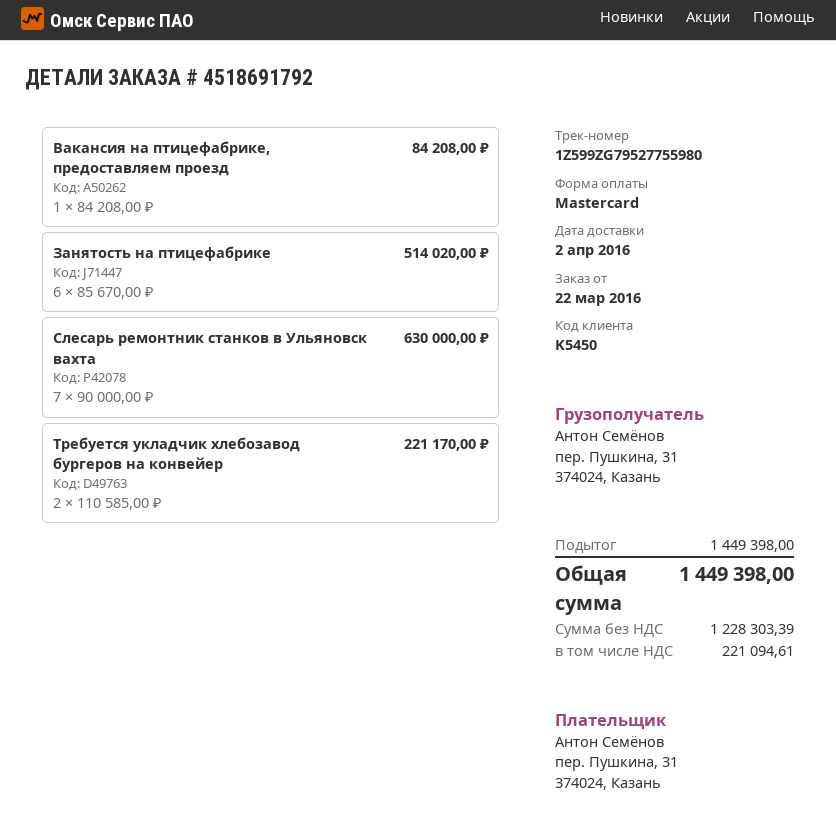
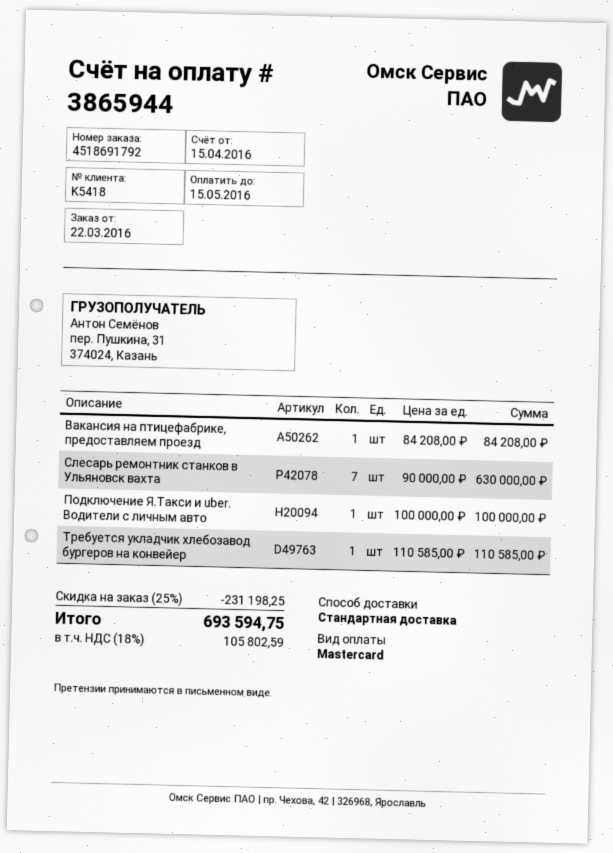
customer number: K5450 -> K5418
Занятость на птицефабрике: 6 x 85670.00 = 514020.00 -> none
Требуется укладчик хлебозавод бургеров на конвейер: 2 x 110585.00 = 221170.00 -> 1 x 110585.00 = 110585.00
Подключение Я.Такси и uber. Водители с личным авто: none -> 1 x 100000.00 = 100000.00
discount: none -> 25% = 231198.25
tax: 221094.61 -> 105802.59
total: 1449398.00 -> 693594.75

